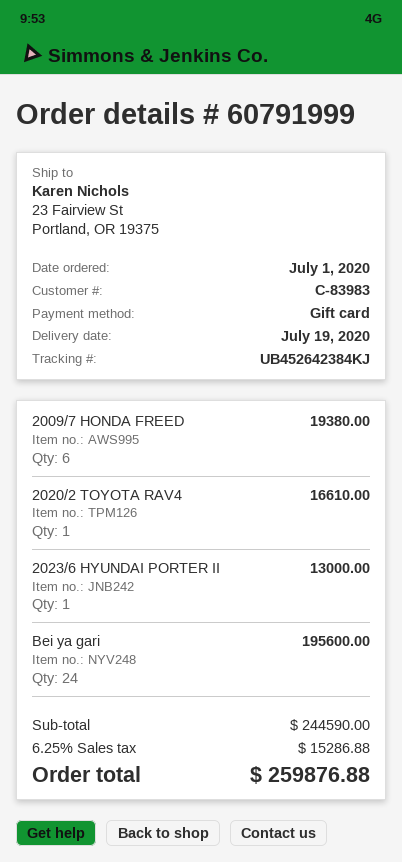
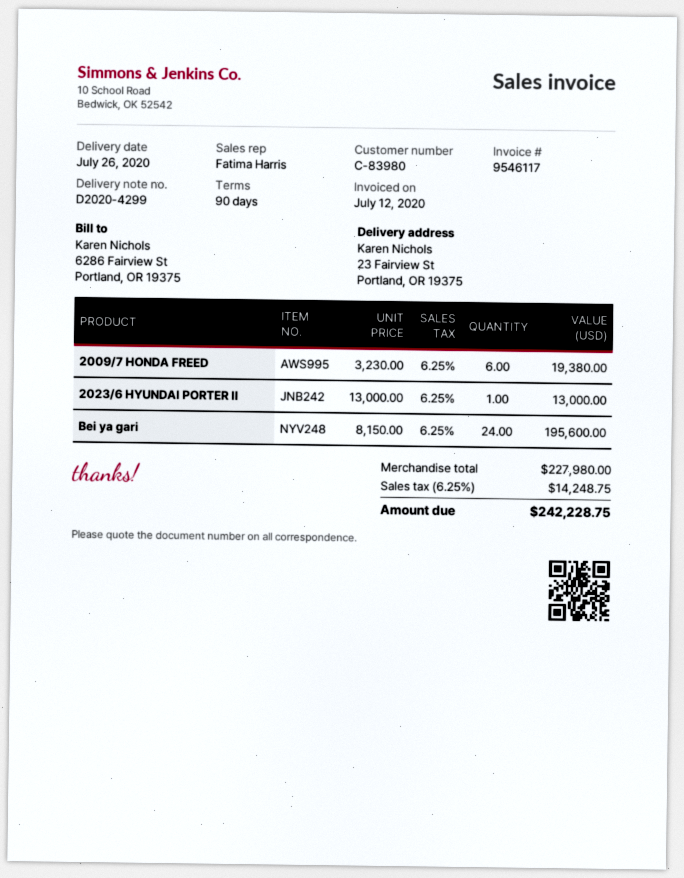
delivery date: 2020-07-19 -> 2020-07-26
customer number: C-83983 -> C-83980
2020/2 TOYOTA RAV4: 1 for 16610.00 -> none
subtotal: 244590.00 -> 227980.00
tax: 6.25% = 15286.88 -> 6.25% = 14248.75
total: 259876.88 -> 242228.75

